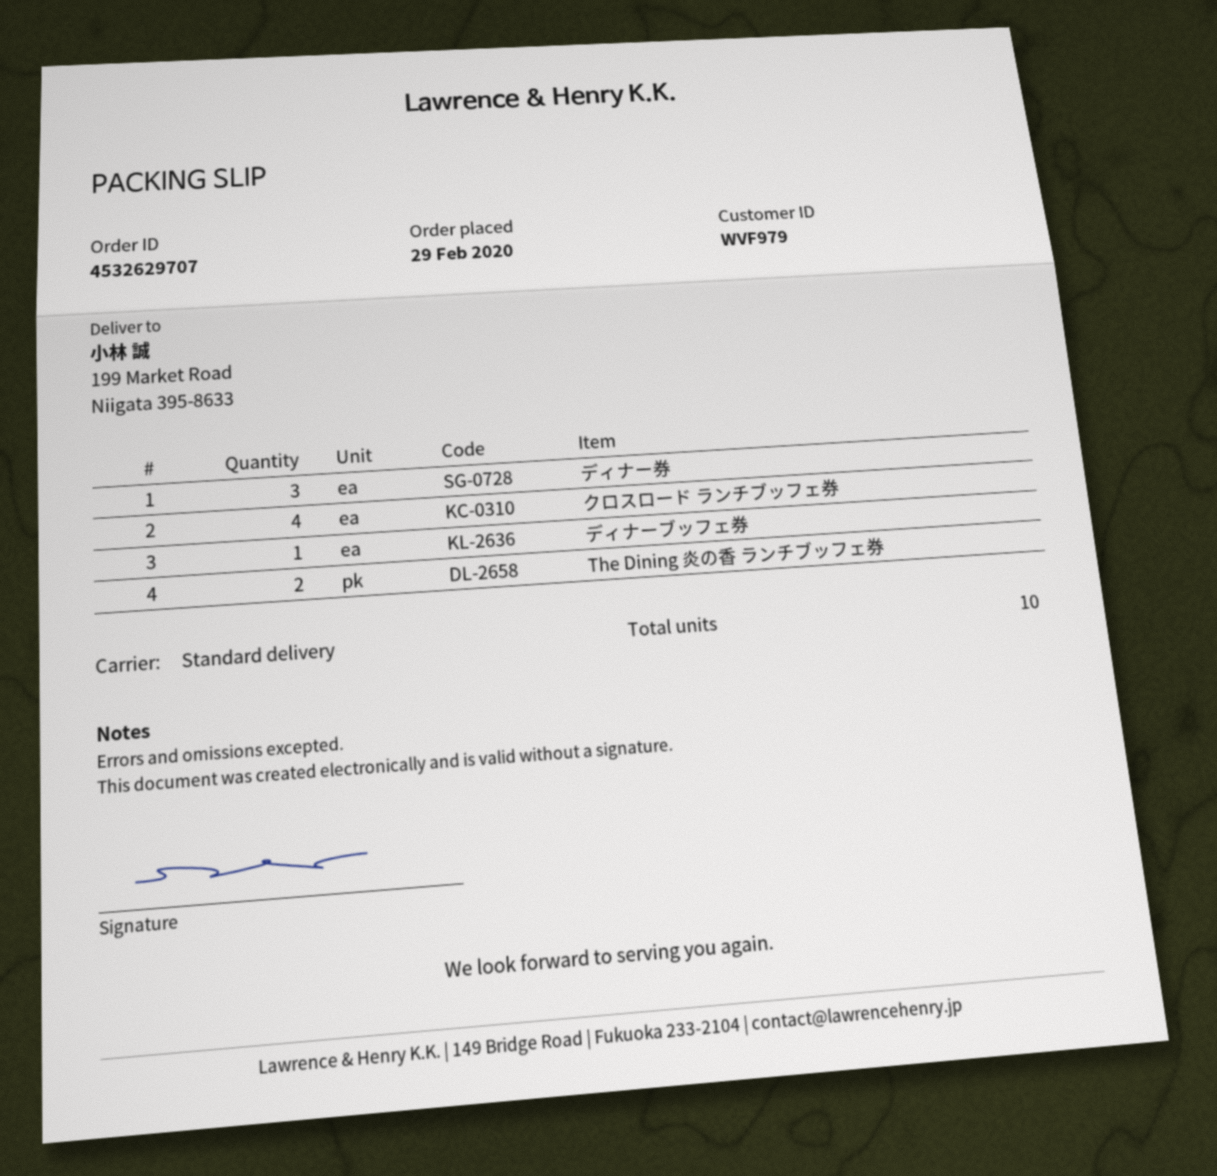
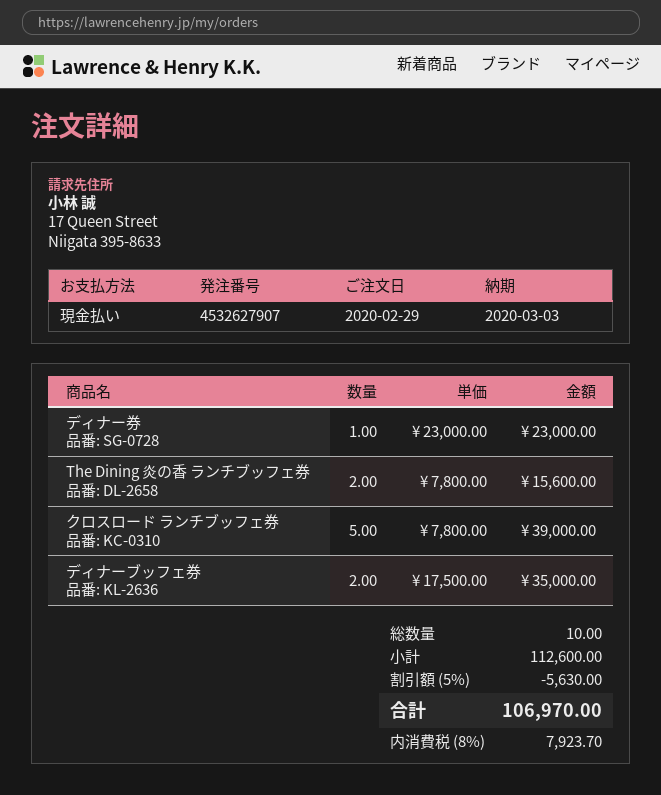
order number: 4532629707 -> 4532627907
ディナー券: 3 -> 1
クロスロード ランチブッフェ券: 4 -> 5
ディナーブッフェ券: 1 -> 2

